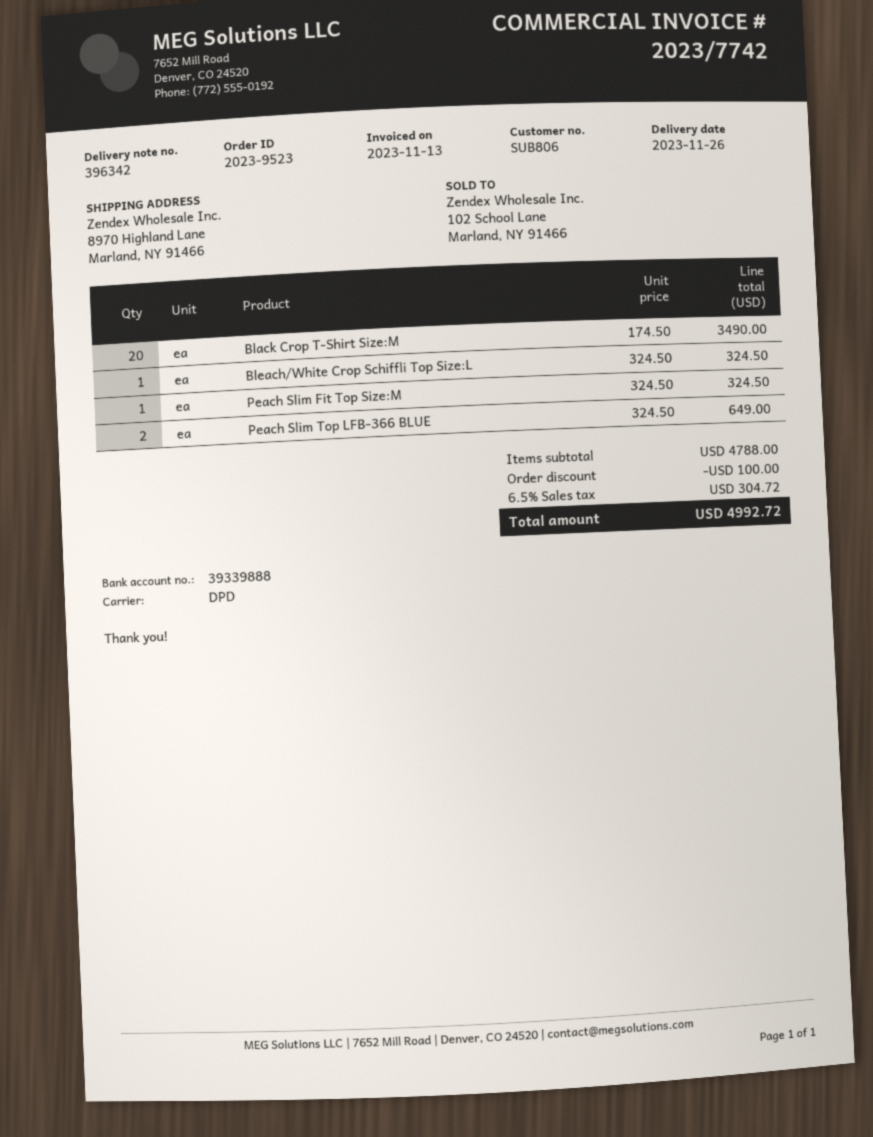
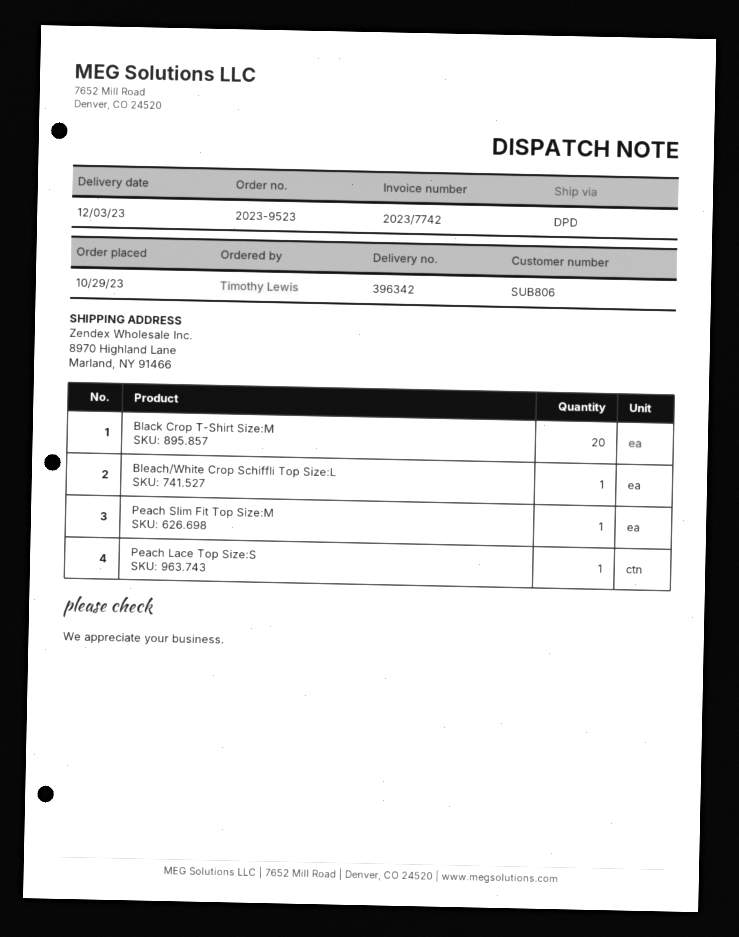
delivery date: 2023-11-26 -> 2023-12-03
Peach Slim Top LFB-366 BLUE: 2 -> none
Peach Lace Top Size:S: none -> 1

